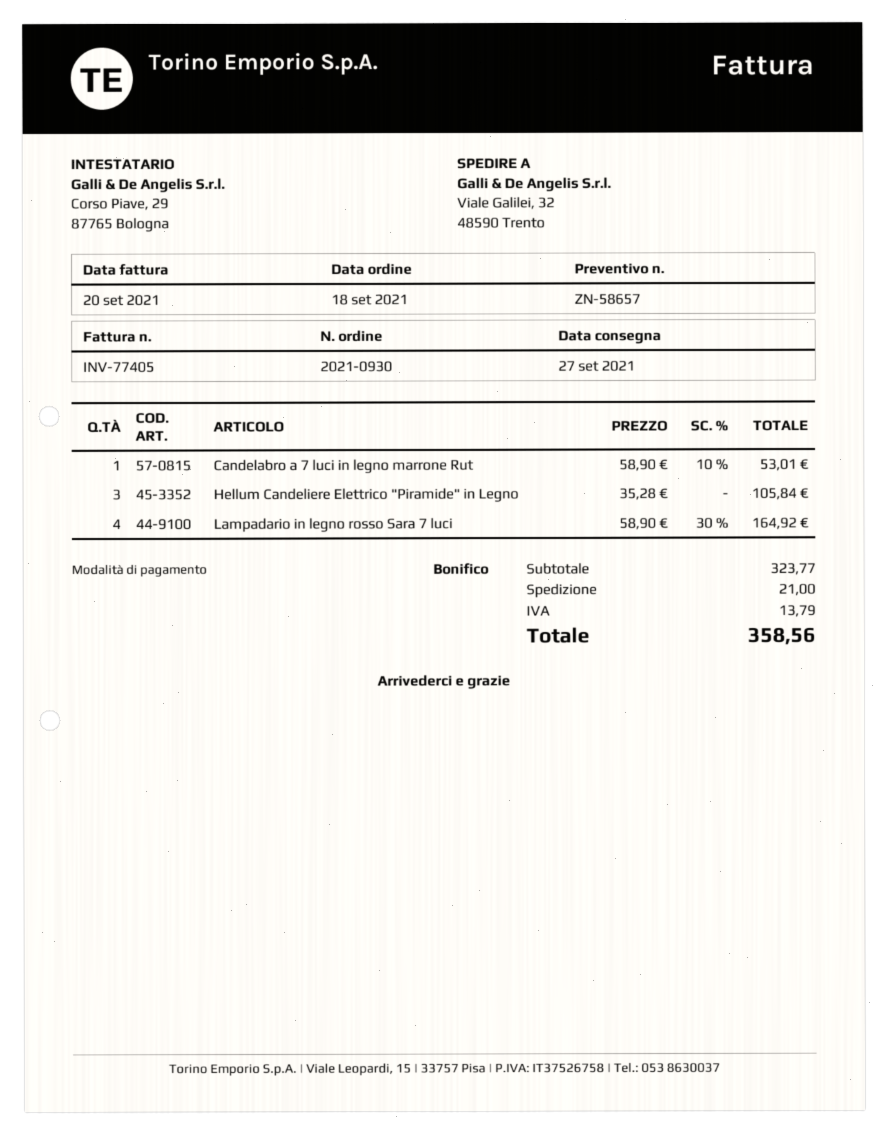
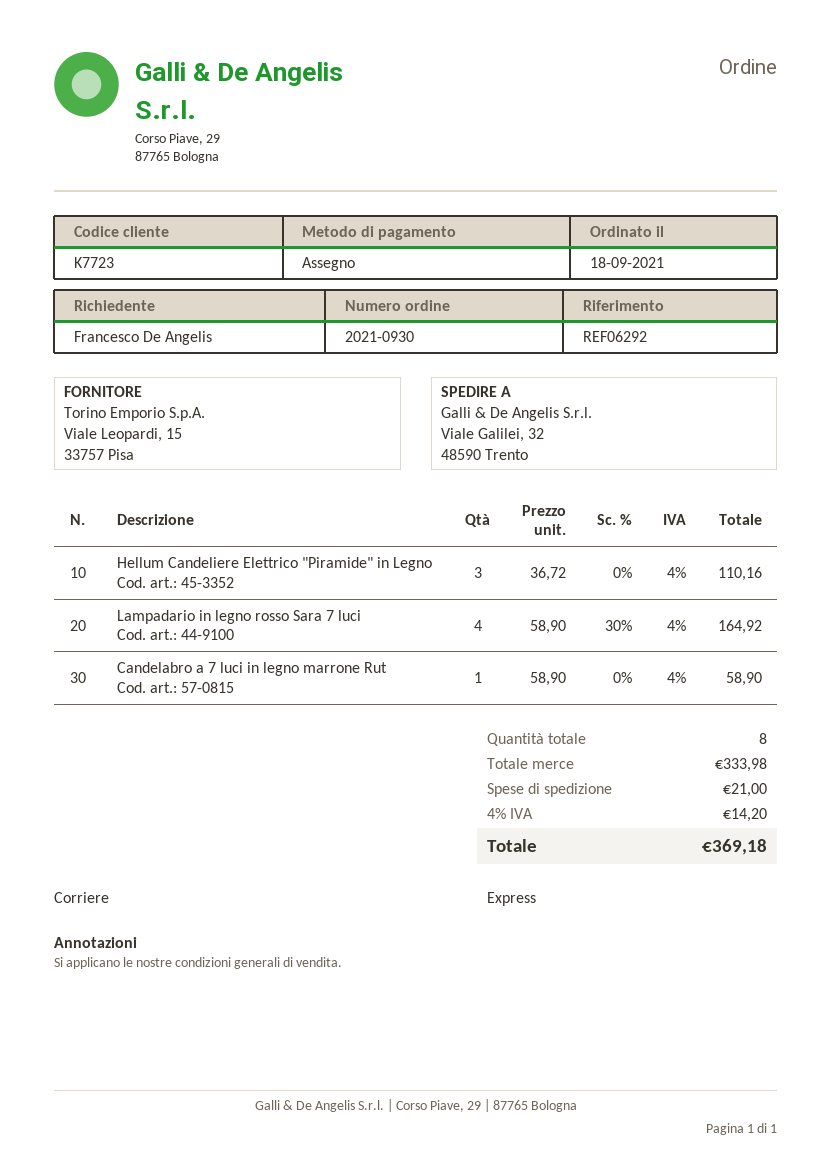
payment method: bank transfer -> cheque
Candelabro a 7 luci in legno marrone Rut: 1 x 58.90 - 10% = 53.01 -> 1 x 58.90 = 58.90
Hellum Candeliere Elettrico "Piramide" in Legno: 3 x 35.28 = 105.84 -> 3 x 36.72 = 110.16
subtotal: 323.77 -> 333.98
tax: 13.79 -> 14.20
total: 358.56 -> 369.18

